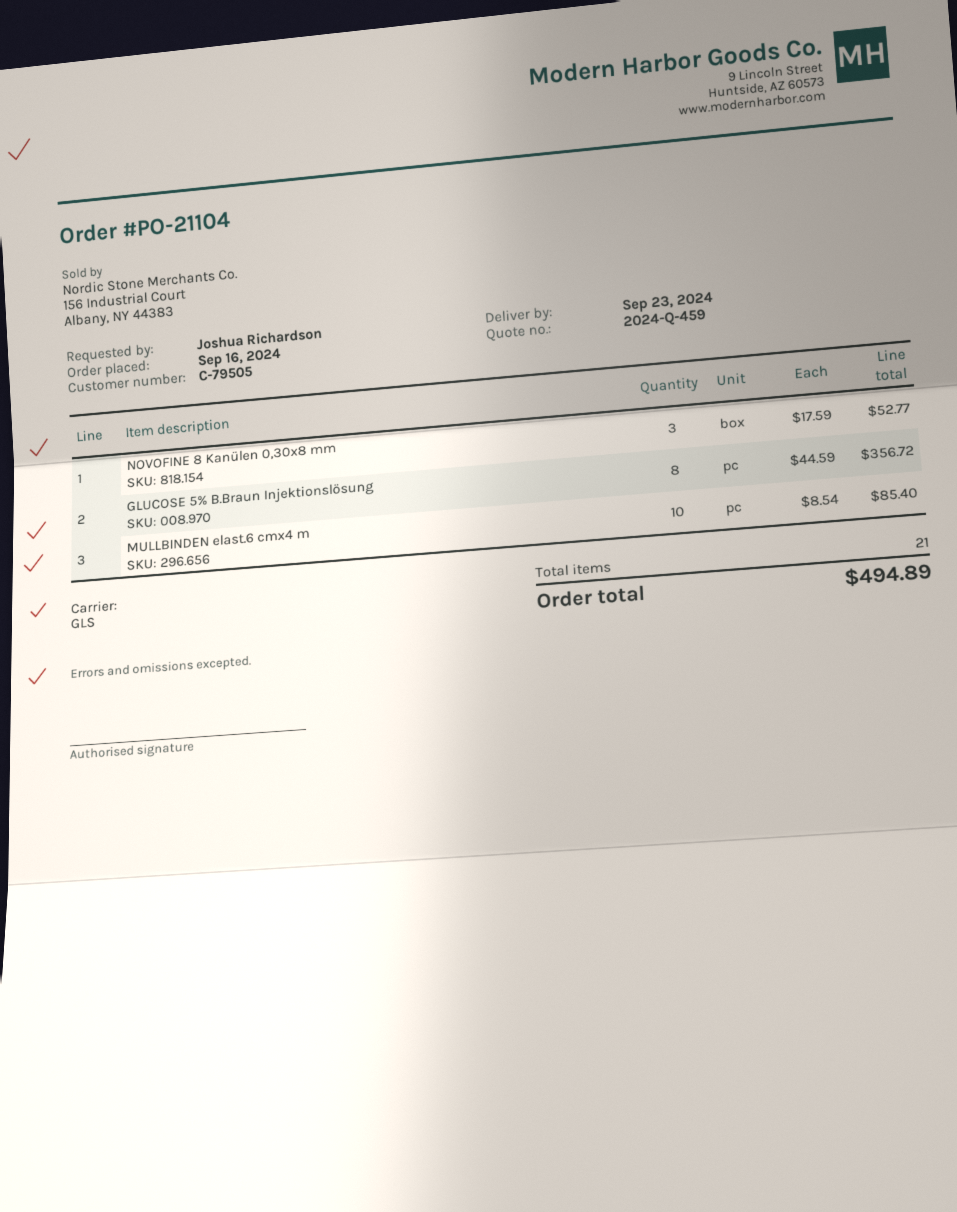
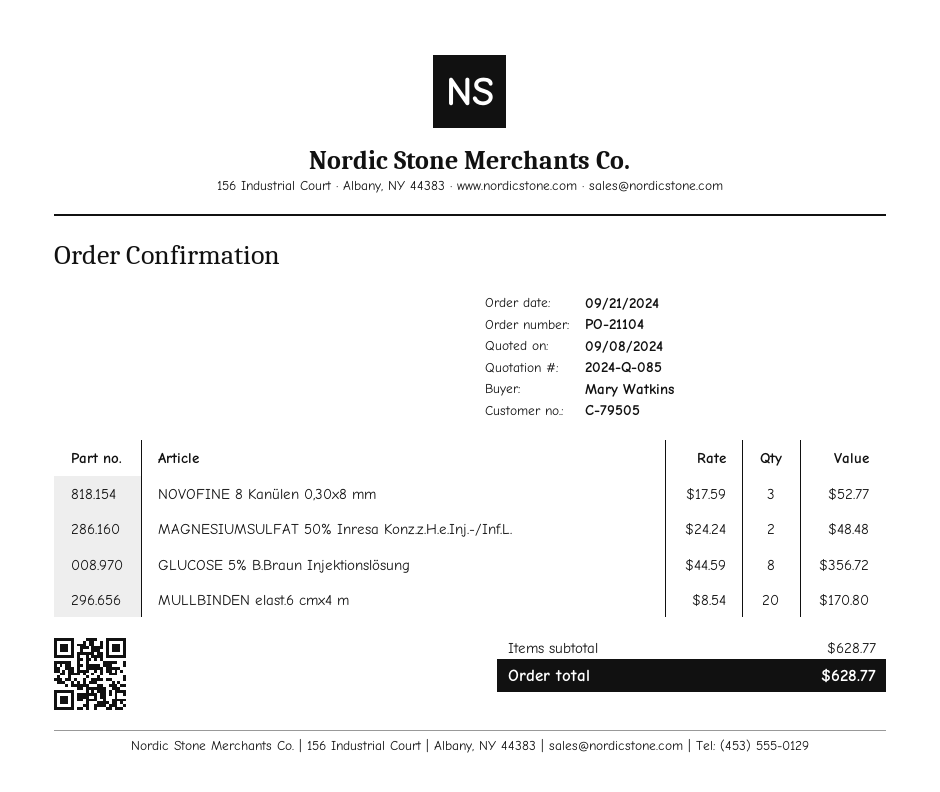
quote number: 2024-Q-459 -> 2024-Q-085
order date: 2024-09-16 -> 2024-09-21
ordered by: Joshua Richardson -> Mary Watkins
MULLBINDEN elast.6 cmx4 m: 10 x 8.54 = 85.40 -> 20 x 8.54 = 170.80
MAGNESIUMSULFAT 50% Inresa Konz.z.H.e.Inj.-/Inf.L.: none -> 2 x 24.24 = 48.48
total: 494.89 -> 628.77

